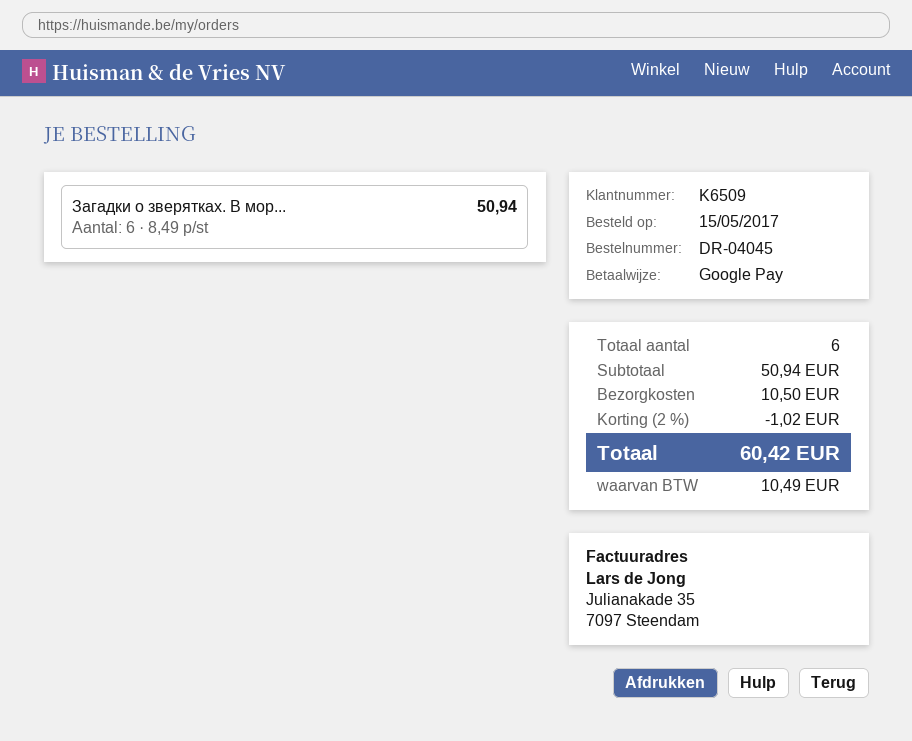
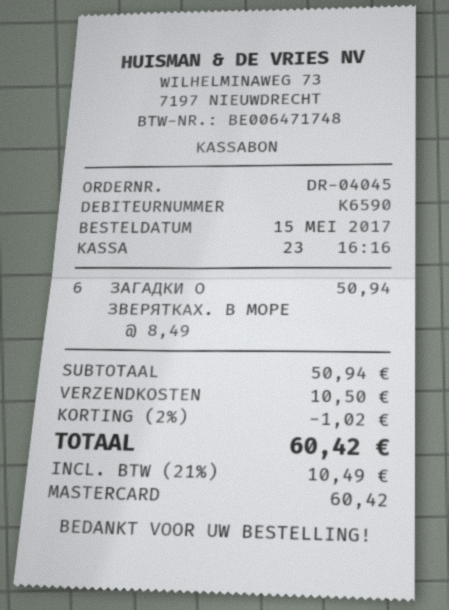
customer number: K6509 -> K6590
payment method: Google Pay -> Mastercard

